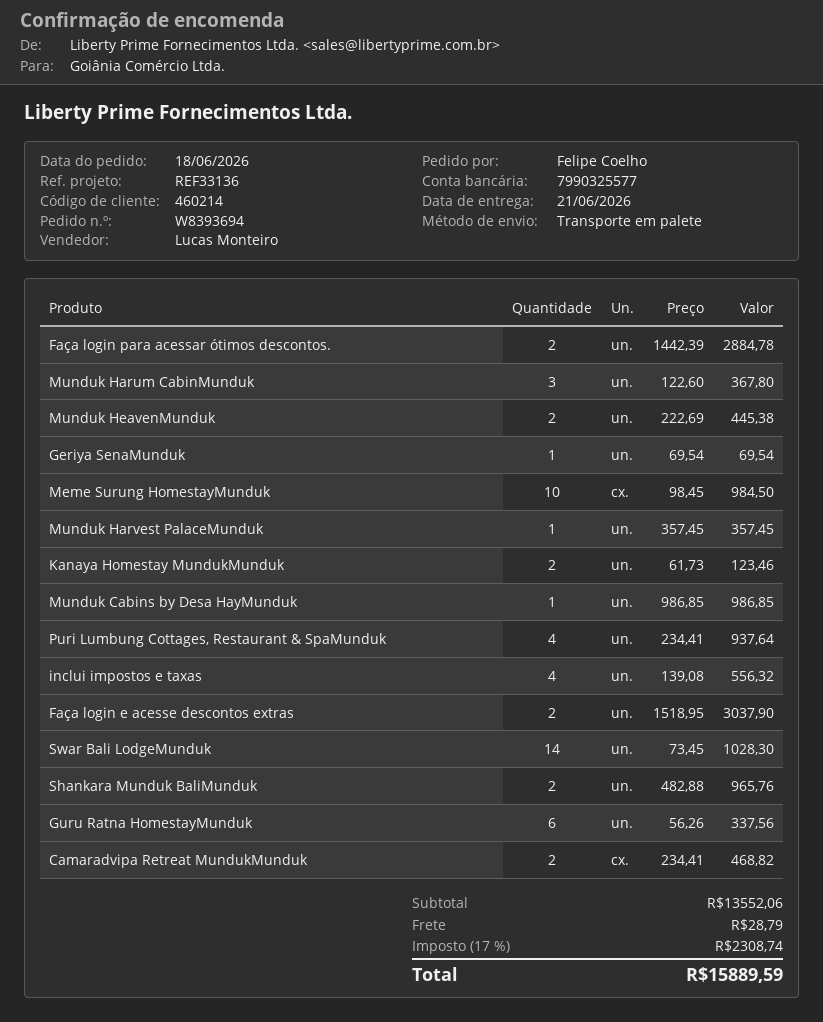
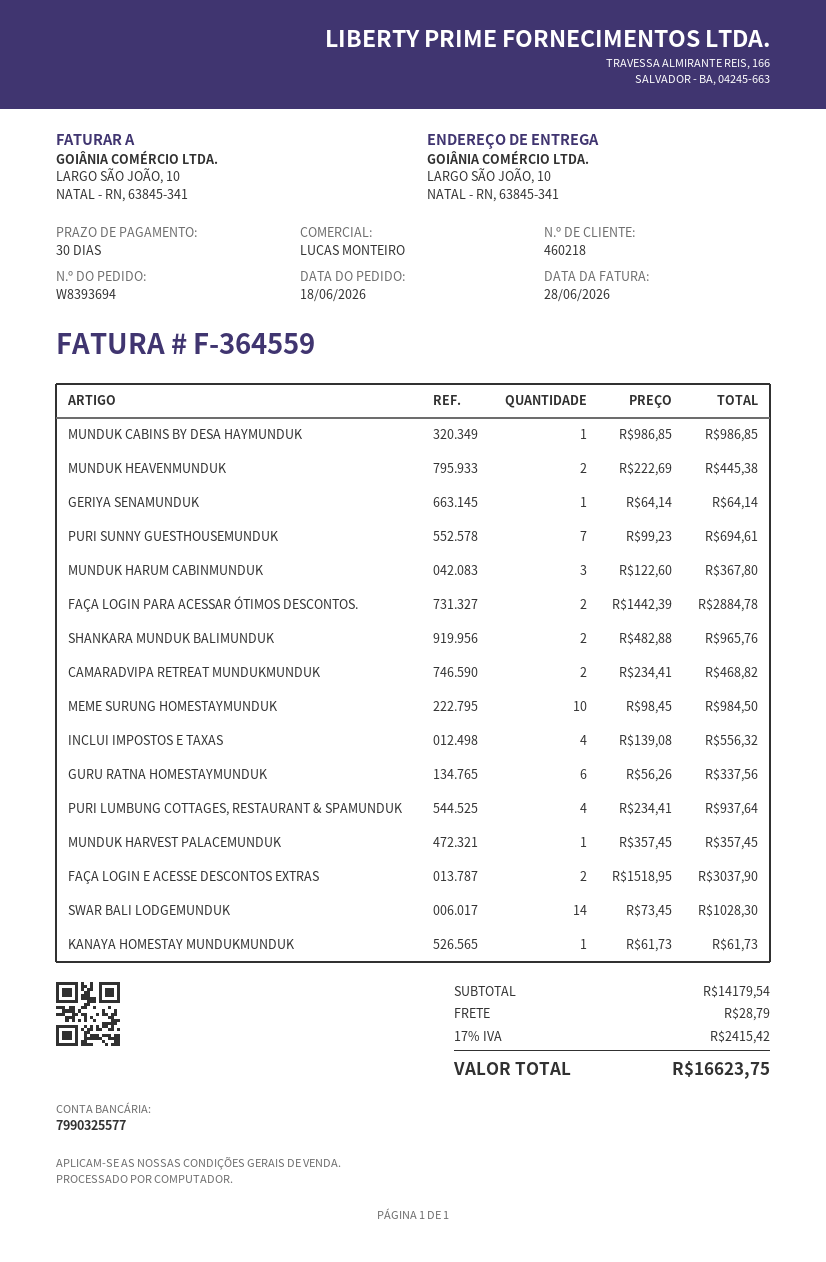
customer number: 460214 -> 460218
Geriya SenaMunduk: 1 x 69.54 = 69.54 -> 1 x 64.14 = 64.14
Kanaya Homestay MundukMunduk: 2 x 61.73 = 123.46 -> 1 x 61.73 = 61.73
PURI SUNNY GUESTHOUSEMUNDUK: none -> 7 x 99.23 = 694.61
subtotal: 13552.06 -> 14179.54
tax: 17% = 2308.74 -> 17% = 2415.42
total: 15889.59 -> 16623.75

